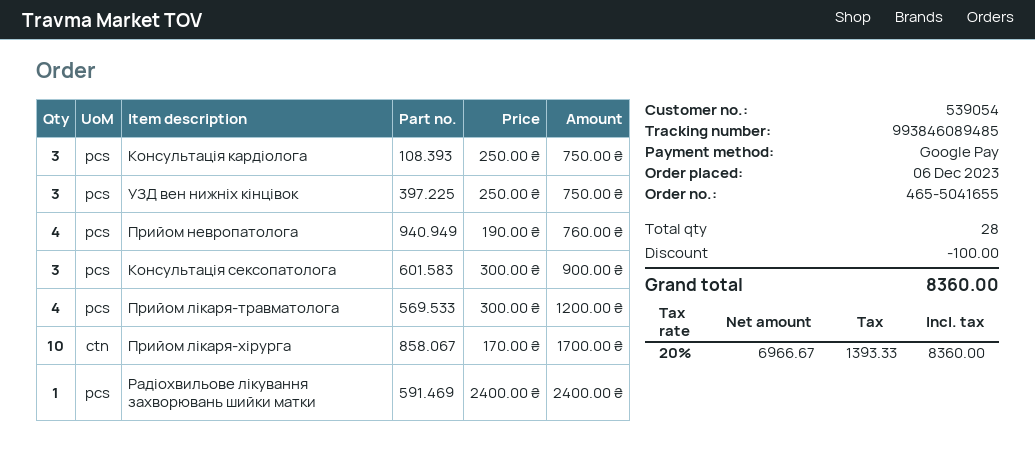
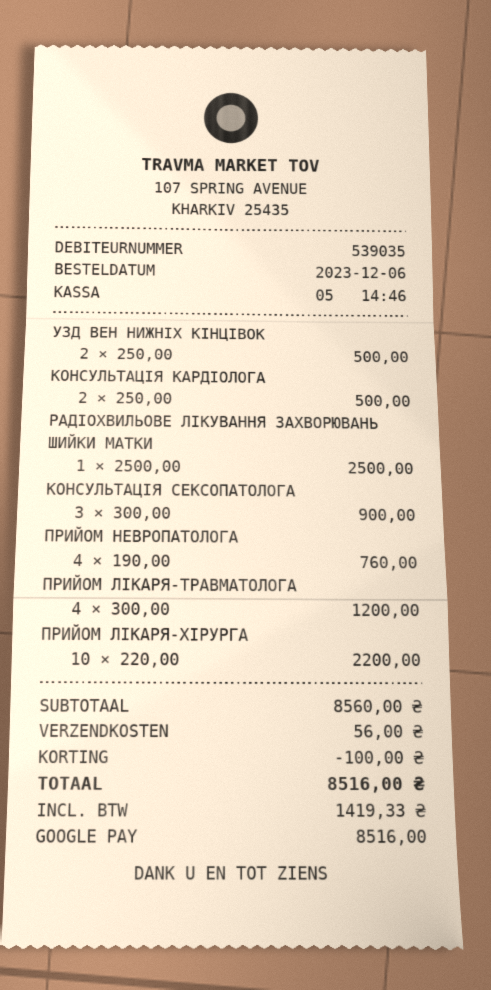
customer number: 539054 -> 539035
Консультація кардіолога: 3 x 250.00 = 750.00 -> 2 x 250.00 = 500.00
УЗД вен нижніх кінцівок: 3 x 250.00 = 750.00 -> 2 x 250.00 = 500.00
Прийом лікаря-хірурга: 10 x 170.00 = 1700.00 -> 10 x 220.00 = 2200.00
Радіохвильове лікування захворювань шийки матки: 1 x 2400.00 = 2400.00 -> 1 x 2500.00 = 2500.00
shipping: none -> 56.00
tax: 1393.33 -> 1419.33
total: 8360.00 -> 8516.00

